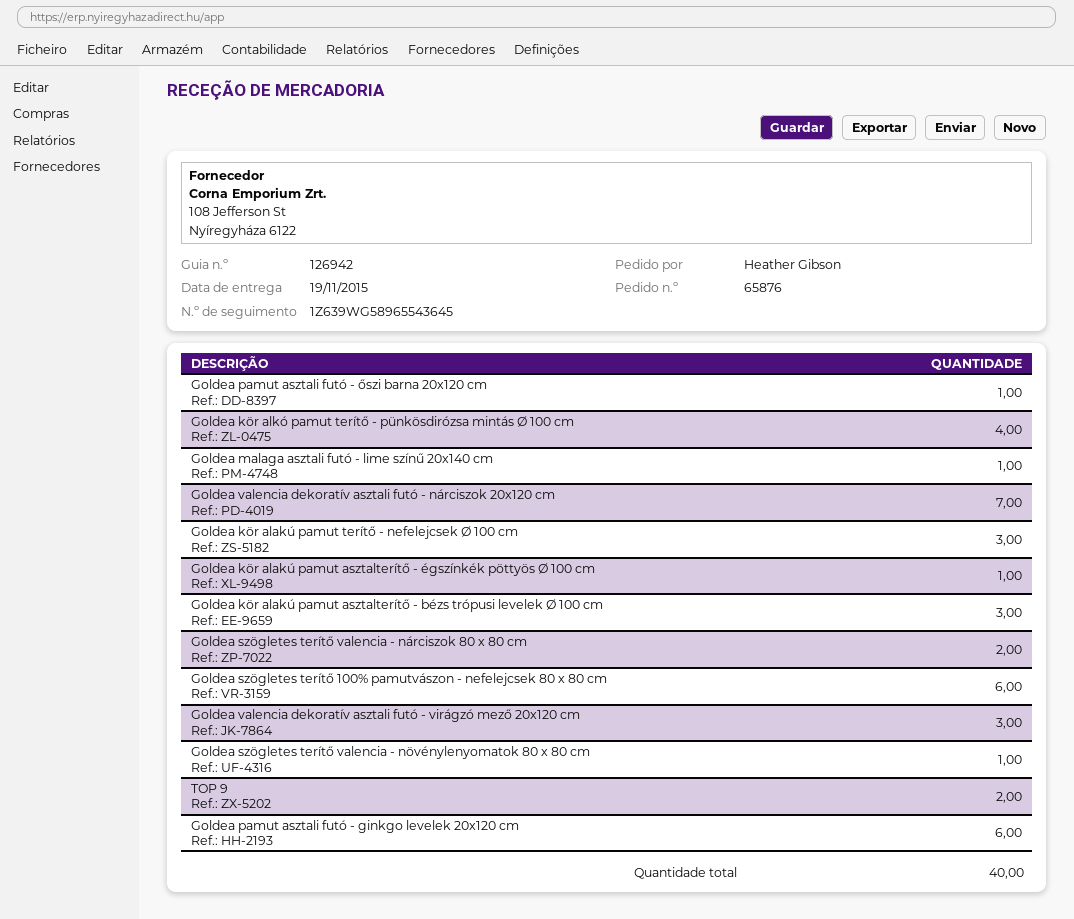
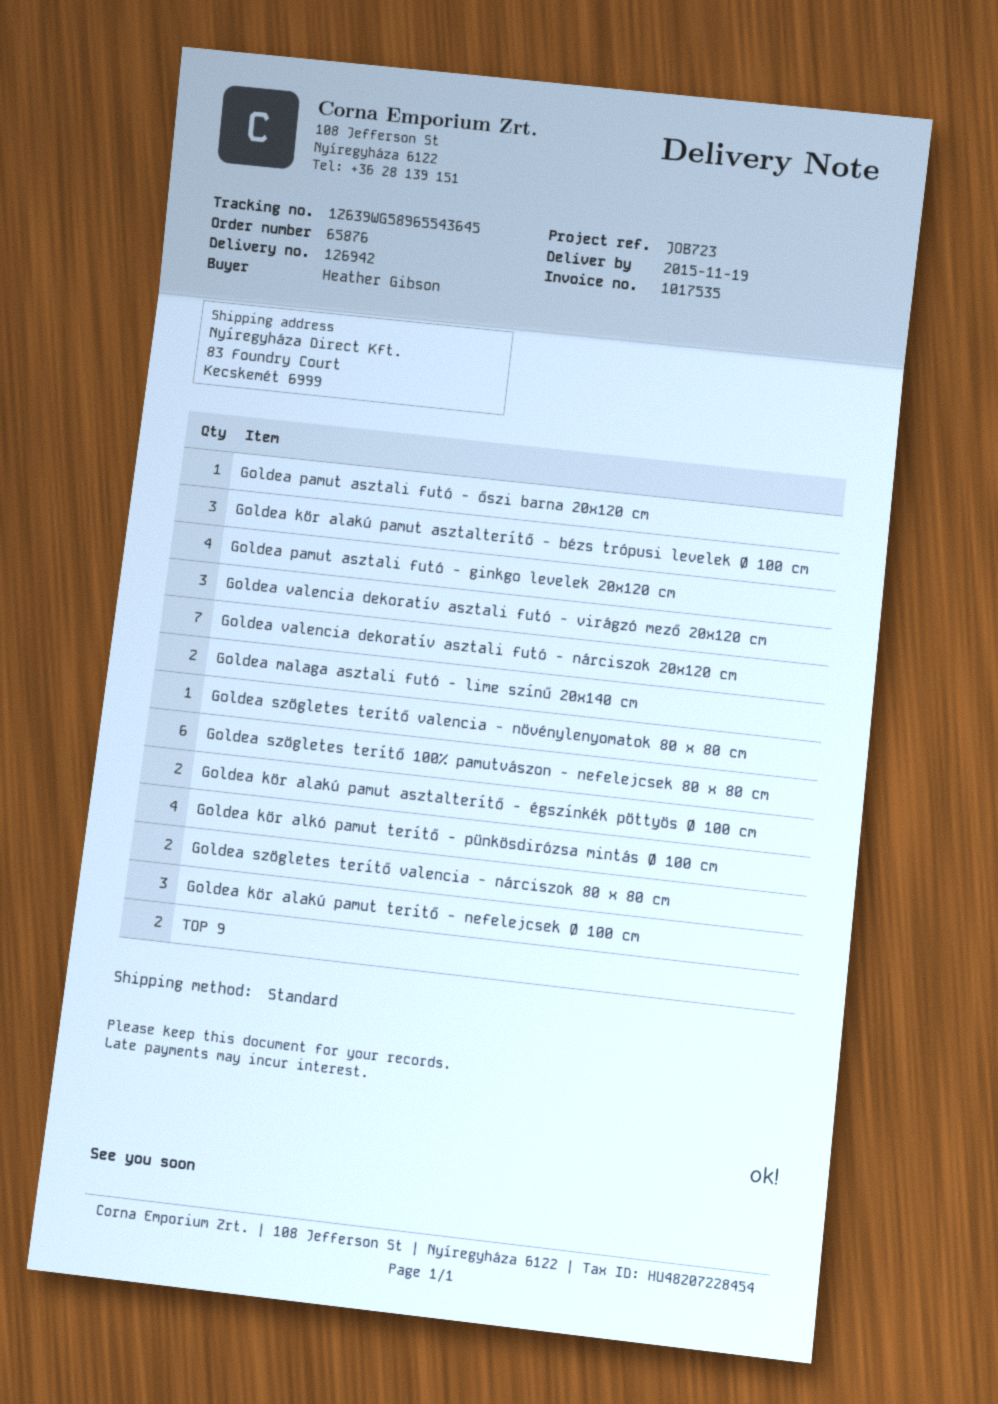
Goldea malaga asztali futó - lime színű 20x140 cm: 1 -> 2
Goldea kör alakú pamut asztalterítő - égszínkék pöttyös Ø 100 cm: 1 -> 2
Goldea pamut asztali futó - ginkgo levelek 20x120 cm: 6 -> 4

